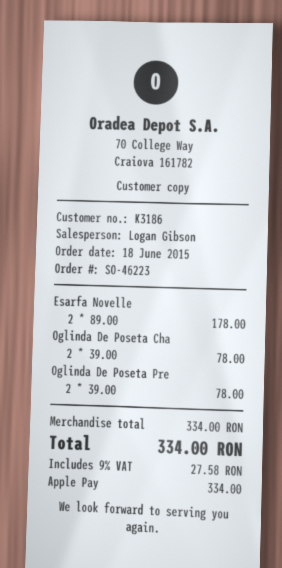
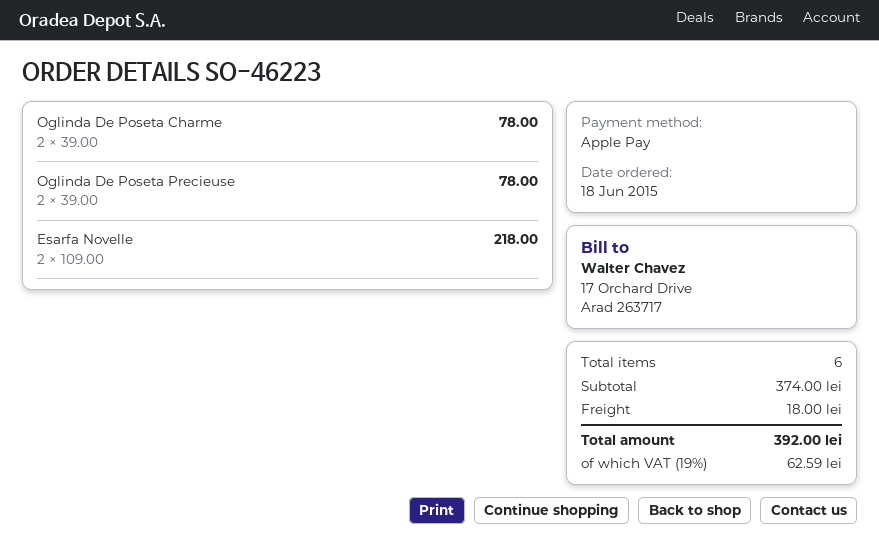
Esarfa Novelle: 2 x 89.00 = 178.00 -> 2 x 109.00 = 218.00
subtotal: 334.00 -> 374.00
shipping: none -> 18.00
tax: 9% = 27.58 -> 19% = 62.59
total: 334.00 -> 392.00

